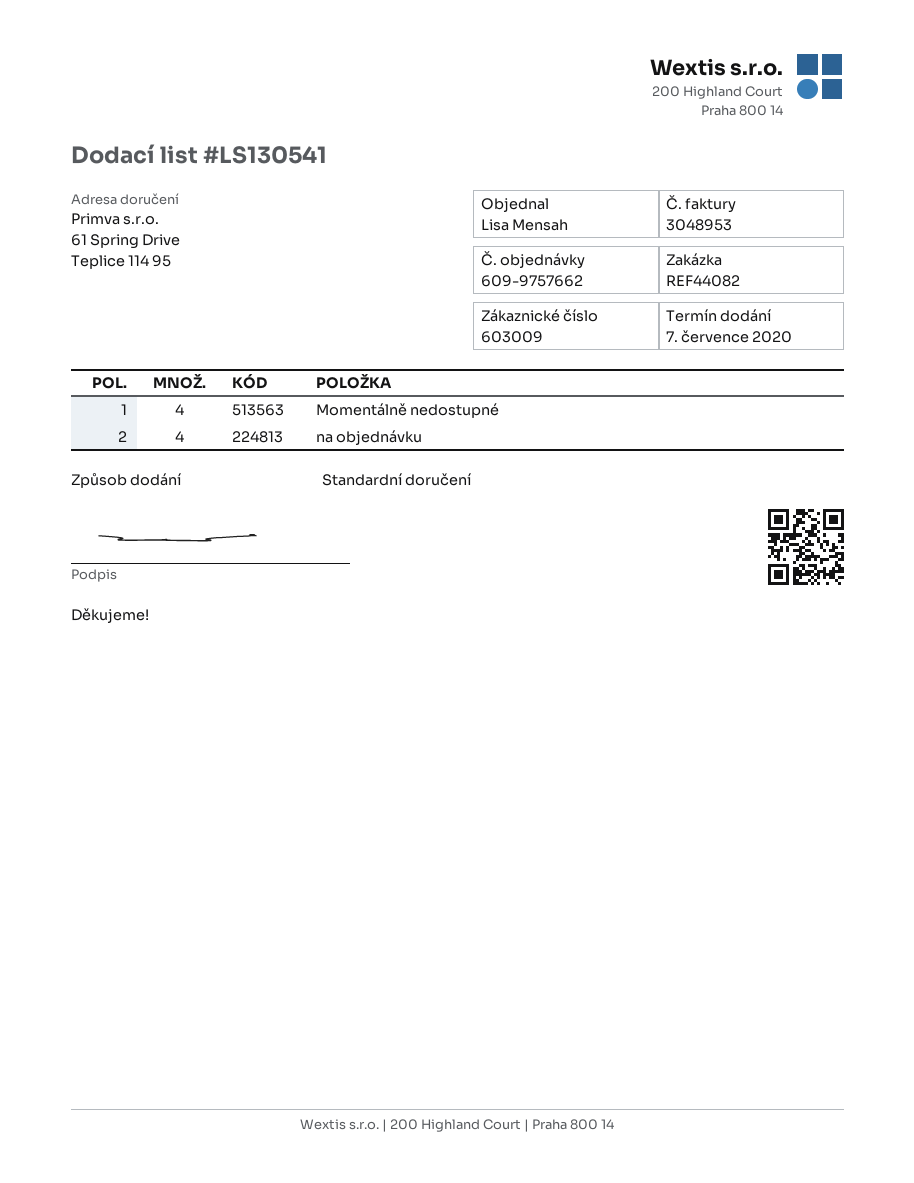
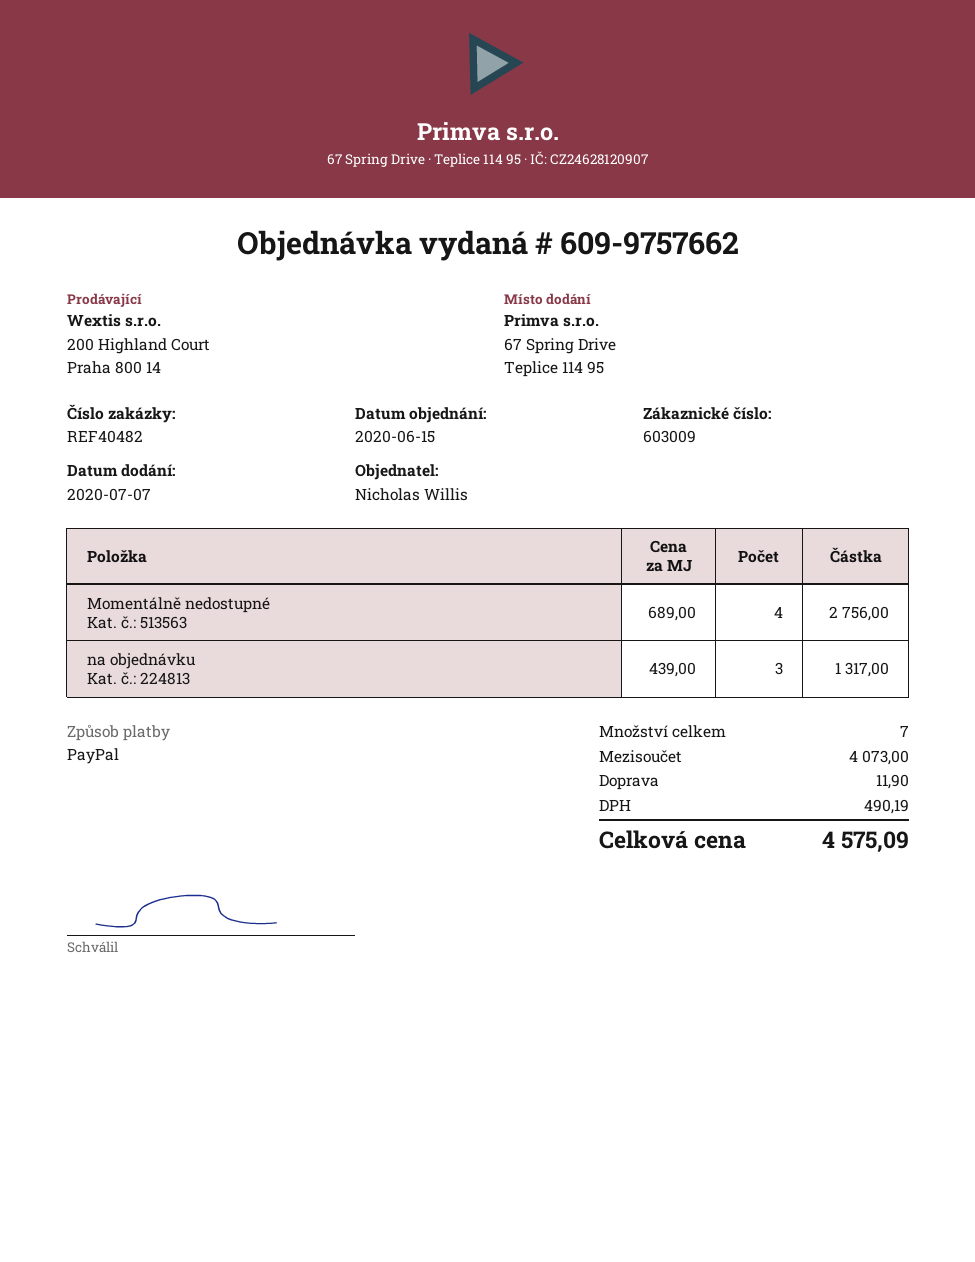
reference: REF44082 -> REF40482
ordered by: Lisa Mensah -> Nicholas Willis
ship to: 61 Spring Drive, Teplice 114 95 -> 67 Spring Drive, Teplice 114 95
na objednávku: 4 -> 3

